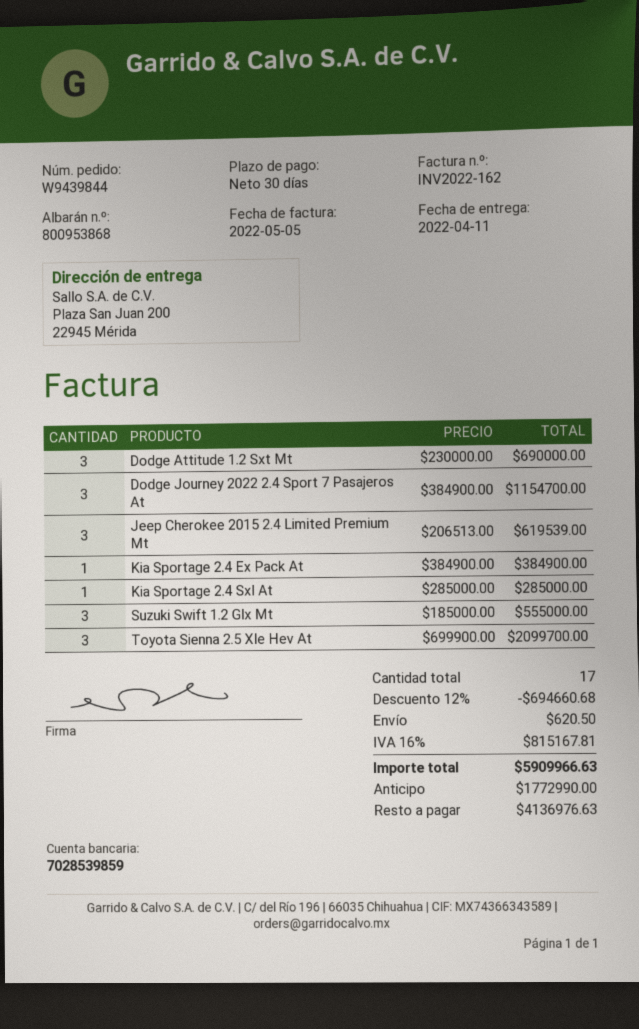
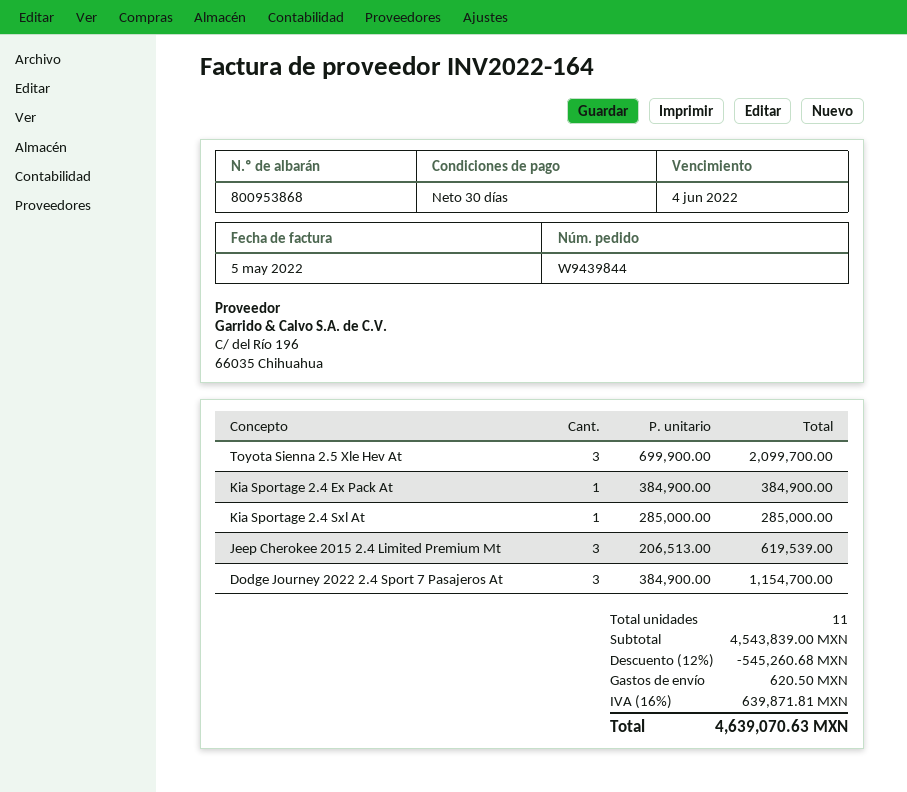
invoice number: INV2022-162 -> INV2022-164
Dodge Attitude 1.2 Sxt Mt: 3 x 230000.00 = 690000.00 -> none
Suzuki Swift 1.2 Glx Mt: 3 x 185000.00 = 555000.00 -> none
total quantity: 17 -> 11
discount: 12% = 694660.68 -> 12% = 545260.68
tax: 16% = 815167.81 -> 16% = 639871.81
total: 5909966.63 -> 4639070.63

